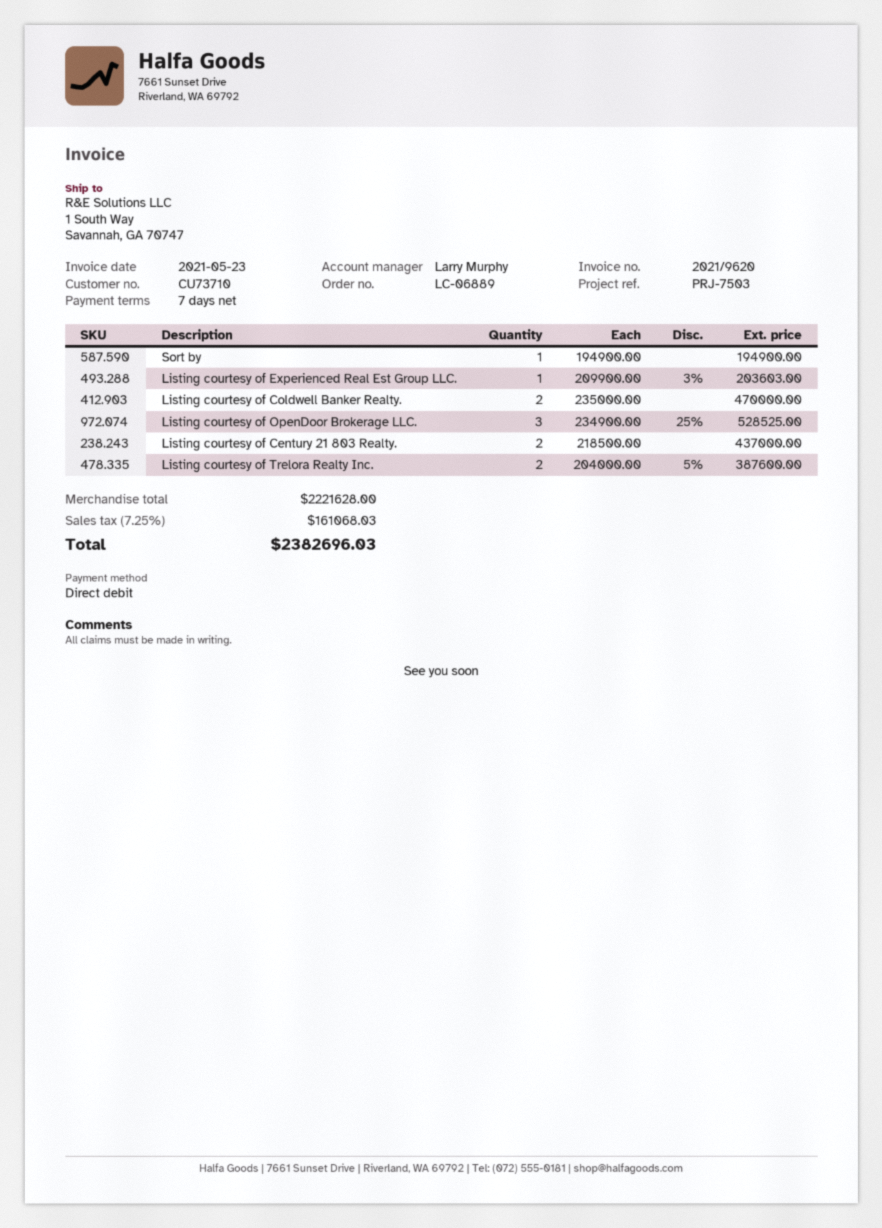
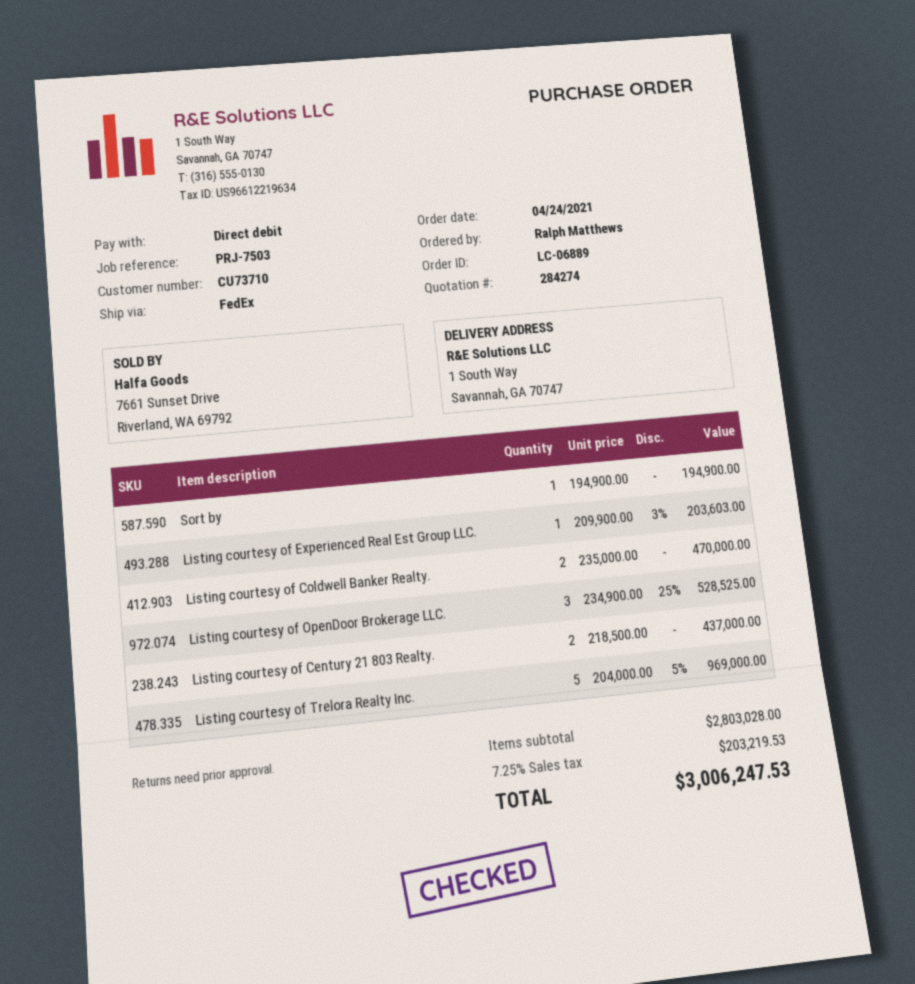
Listing courtesy of Trelora Realty Inc.: 2 x 204000.00 - 5% = 387600.00 -> 5 x 204000.00 - 5% = 969000.00
subtotal: 2221628.00 -> 2803028.00
tax: 7.25% = 161068.03 -> 7.25% = 203219.53
total: 2382696.03 -> 3006247.53

